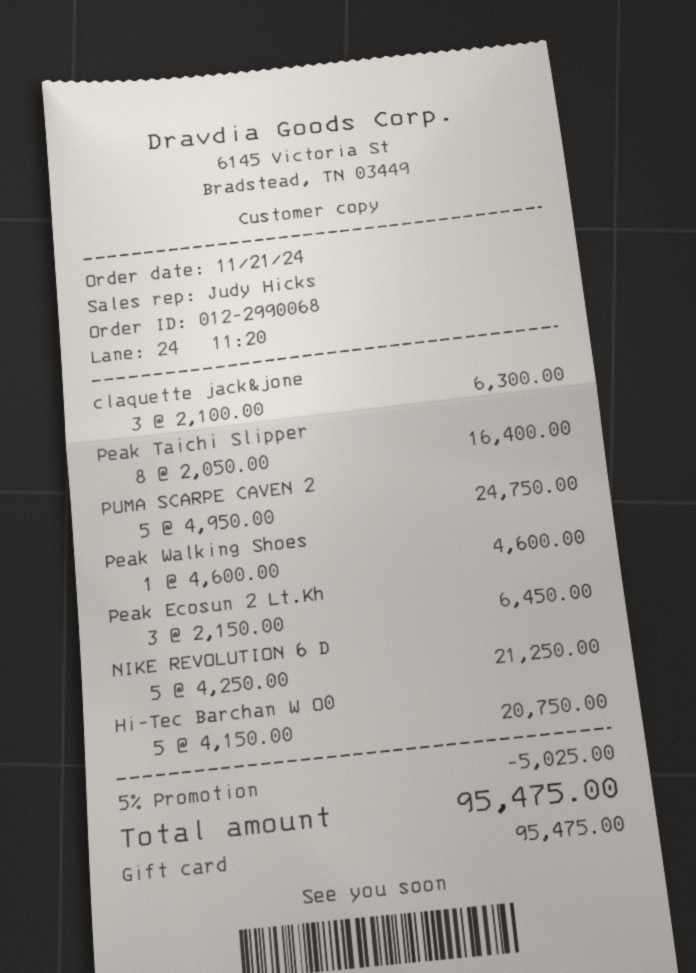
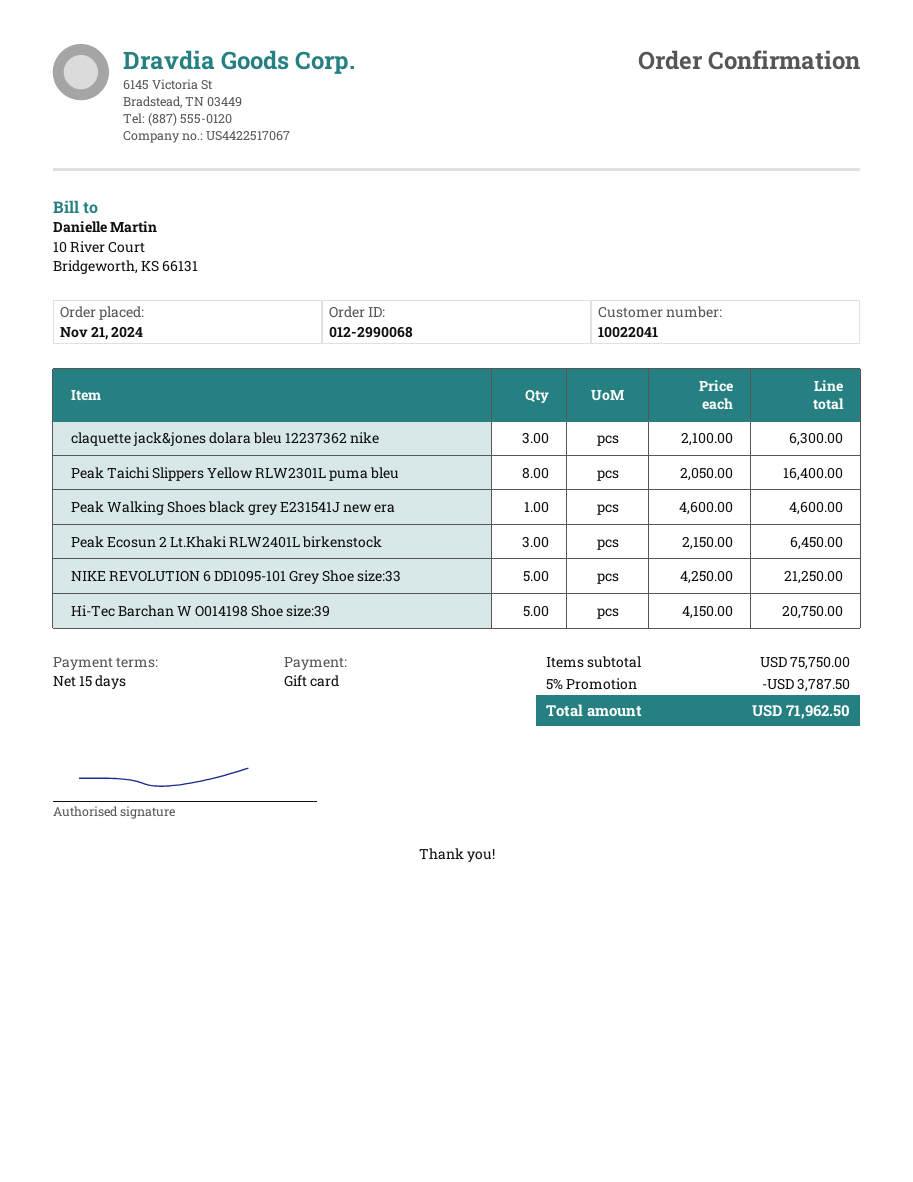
PUMA SCARPE CAVEN 2: 5 x 4950.00 = 24750.00 -> none
discount: 5% = 5025.00 -> 5% = 3787.50
total: 95475.00 -> 71962.50

